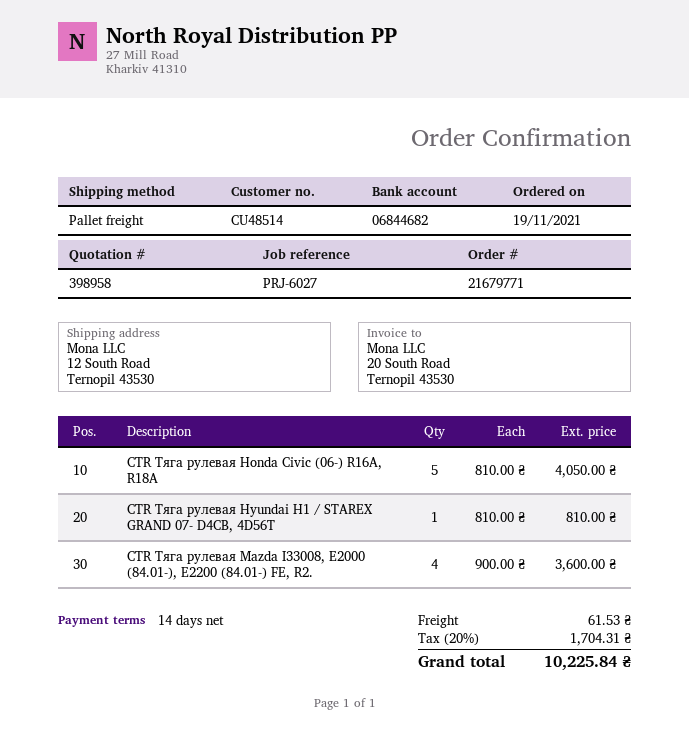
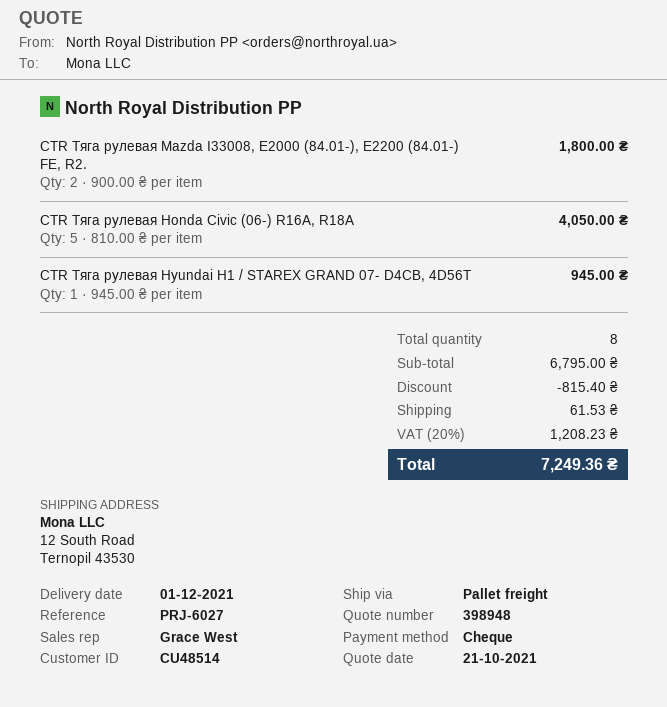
quote number: 398958 -> 398948
CTR Тяга рулевая Hyundai H1 / STAREX GRAND 07- D4CB, 4D56T: 1 x 810.00 = 810.00 -> 1 x 945.00 = 945.00
CTR Тяга рулевая Mazda I33008, E2000 (84.01-), E2200 (84.01-) FE, R2.: 4 x 900.00 = 3600.00 -> 2 x 900.00 = 1800.00
discount: none -> 815.40
tax: 20% = 1704.31 -> 20% = 1208.23
total: 10225.84 -> 7249.36

